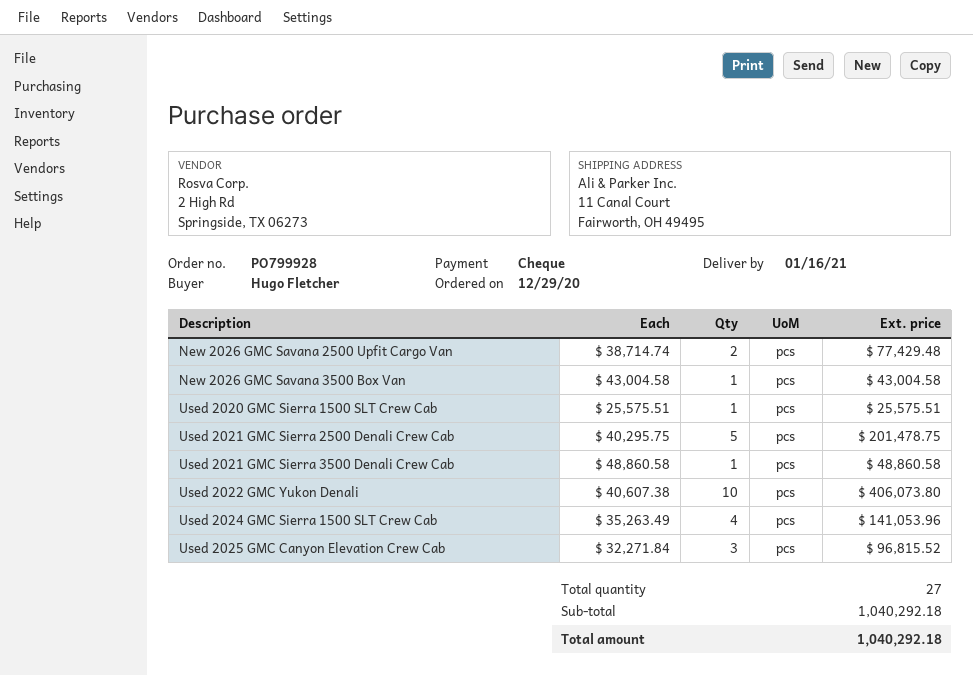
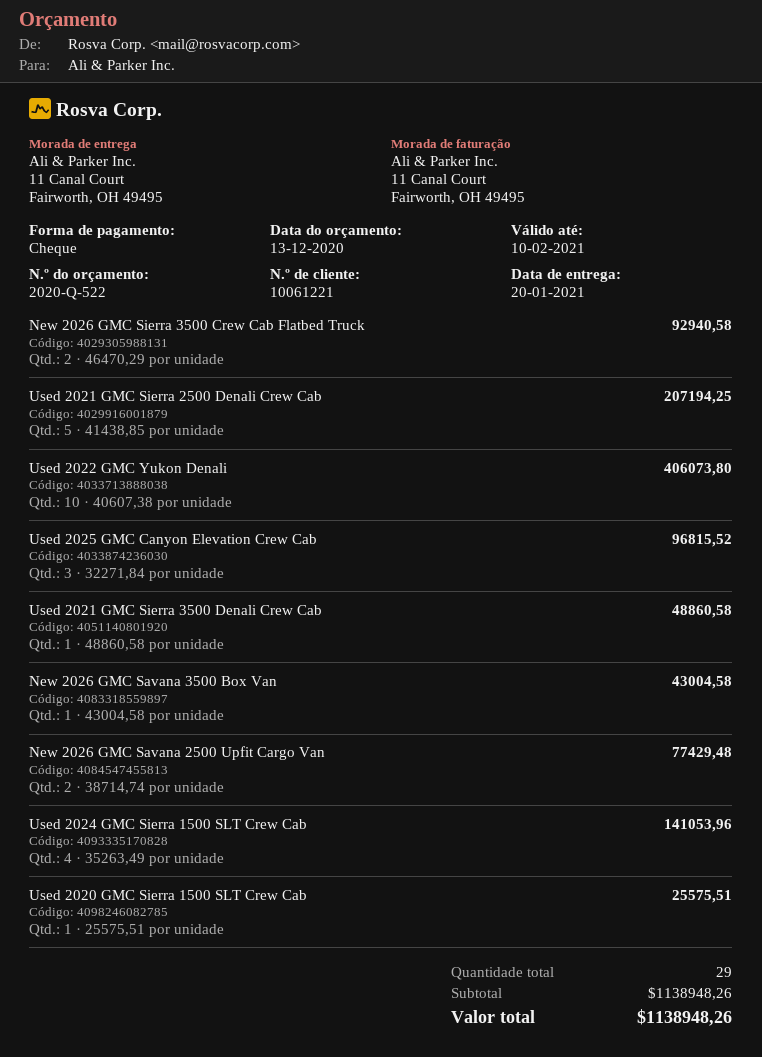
delivery date: 2021-01-16 -> 2021-01-20
Used 2021 GMC Sierra 2500 Denali Crew Cab: 5 x 40295.75 = 201478.75 -> 5 x 41438.85 = 207194.25
New 2026 GMC Sierra 3500 Crew Cab Flatbed Truck: none -> 2 x 46470.29 = 92940.58
total quantity: 27 -> 29
subtotal: 1040292.18 -> 1138948.26
total: 1040292.18 -> 1138948.26

